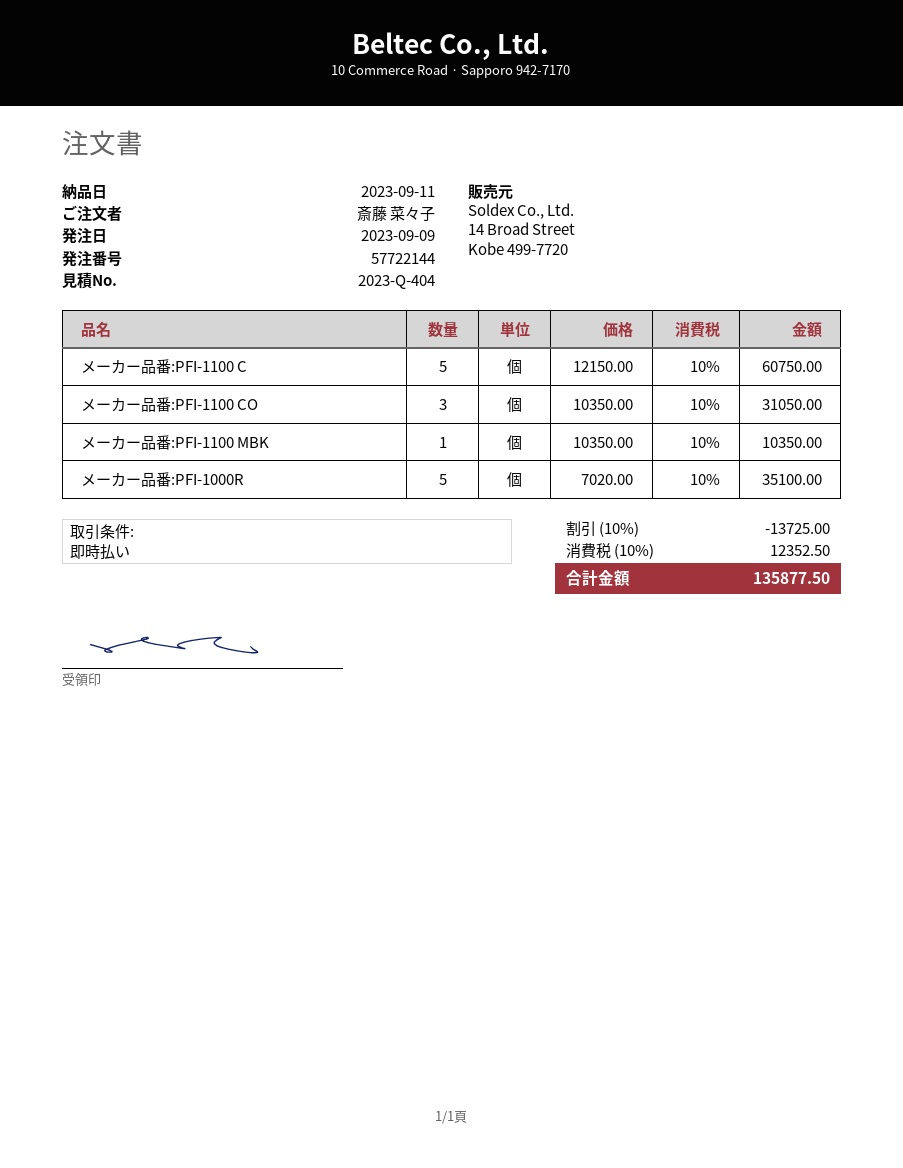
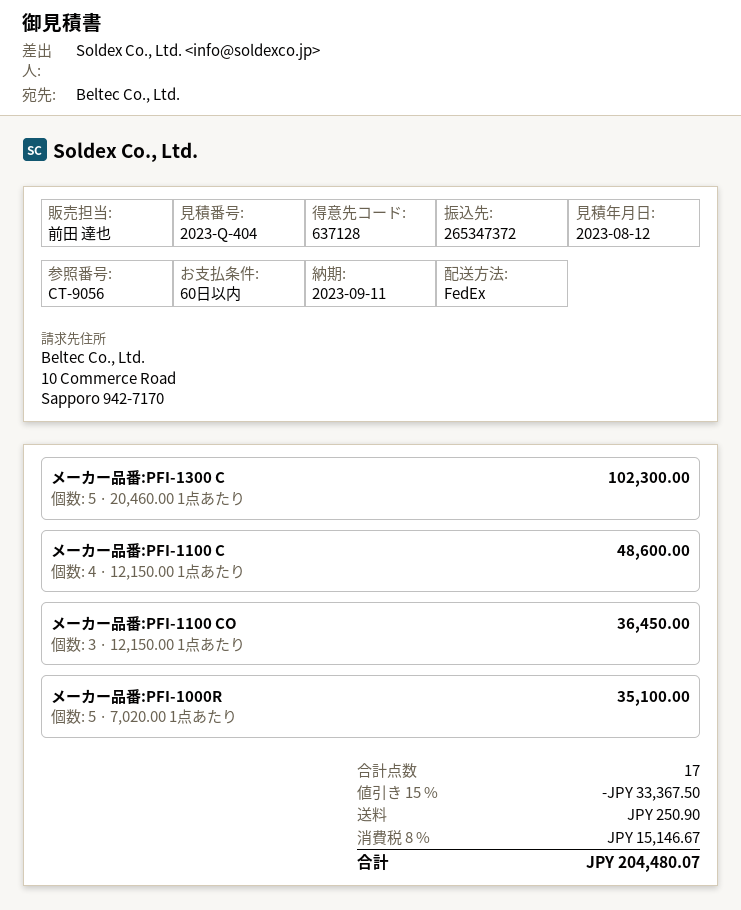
payment terms: on receipt -> 60 days
メーカー品番:PFI-1100 C: 5 x 12150.00 = 60750.00 -> 4 x 12150.00 = 48600.00
メーカー品番:PFI-1100 CO: 3 x 10350.00 = 31050.00 -> 3 x 12150.00 = 36450.00
メーカー品番:PFI-1100 MBK: 1 x 10350.00 = 10350.00 -> none
メーカー品番:PFI-1300 C: none -> 5 x 20460.00 = 102300.00
discount: 10% = 13725.00 -> 15% = 33367.50
shipping: none -> 250.90
tax: 10% = 12352.50 -> 8% = 15146.67
total: 135877.50 -> 204480.07

